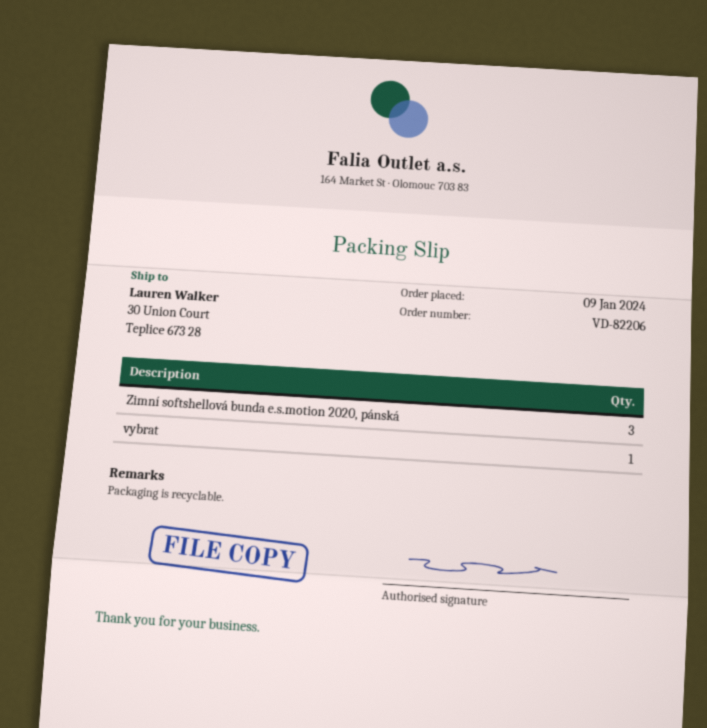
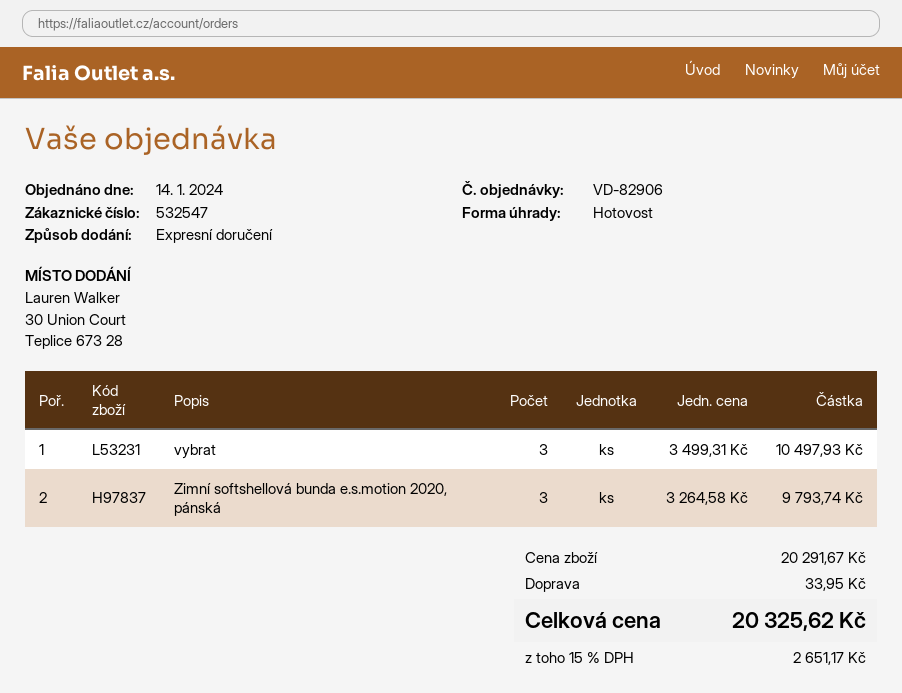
order number: VD-82206 -> VD-82906
order date: 2024-01-09 -> 2024-01-14
vybrat: 1 -> 3

